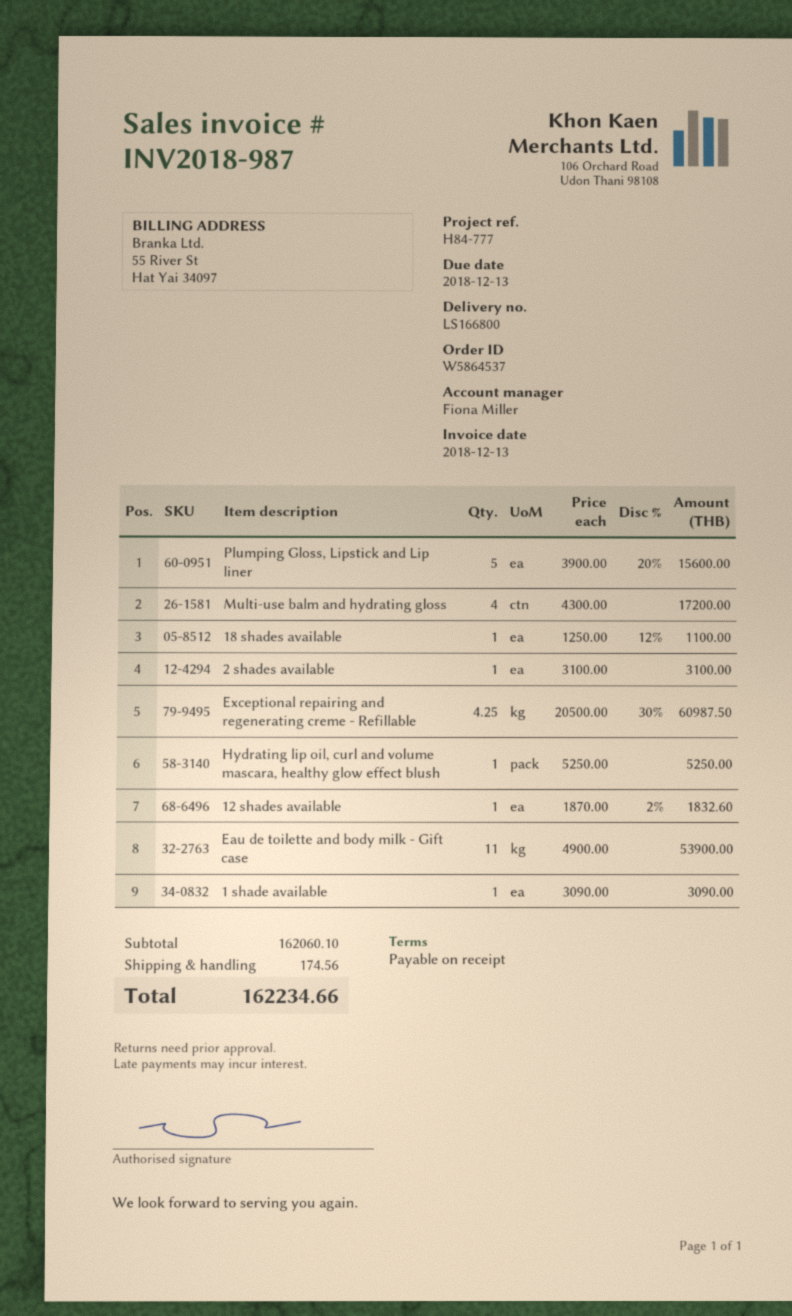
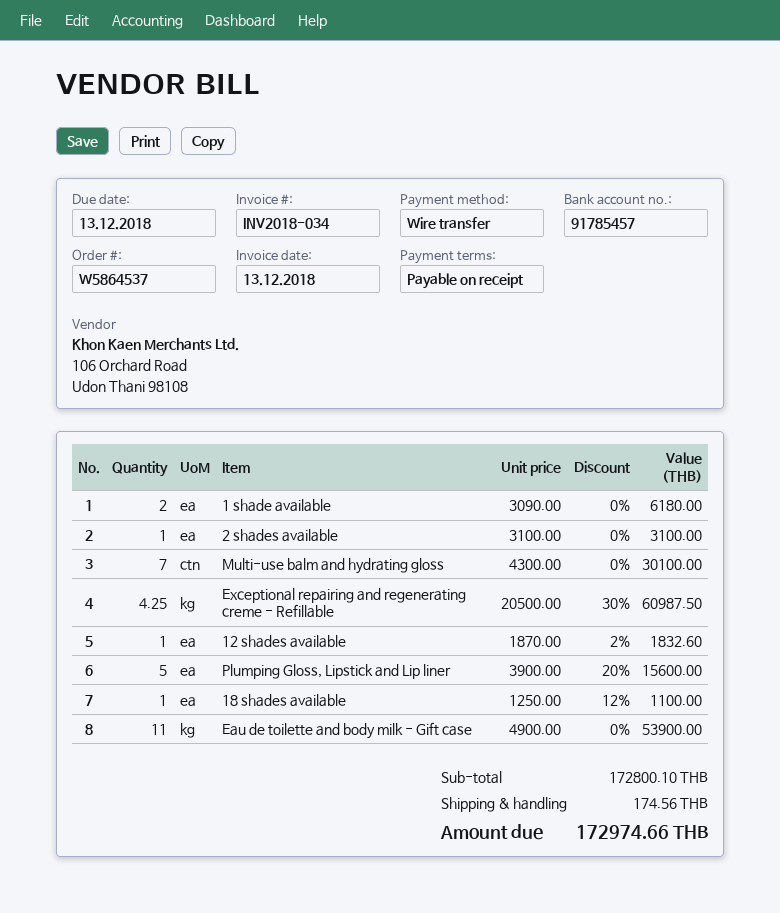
invoice number: INV2018-987 -> INV2018-034
Multi-use balm and hydrating gloss: 4 x 4300.00 = 17200.00 -> 7 x 4300.00 = 30100.00
Hydrating lip oil, curl and volume mascara, healthy glow effect blush: 1 x 5250.00 = 5250.00 -> none
1 shade available: 1 x 3090.00 = 3090.00 -> 2 x 3090.00 = 6180.00
subtotal: 162060.10 -> 172800.10
total: 162234.66 -> 172974.66

